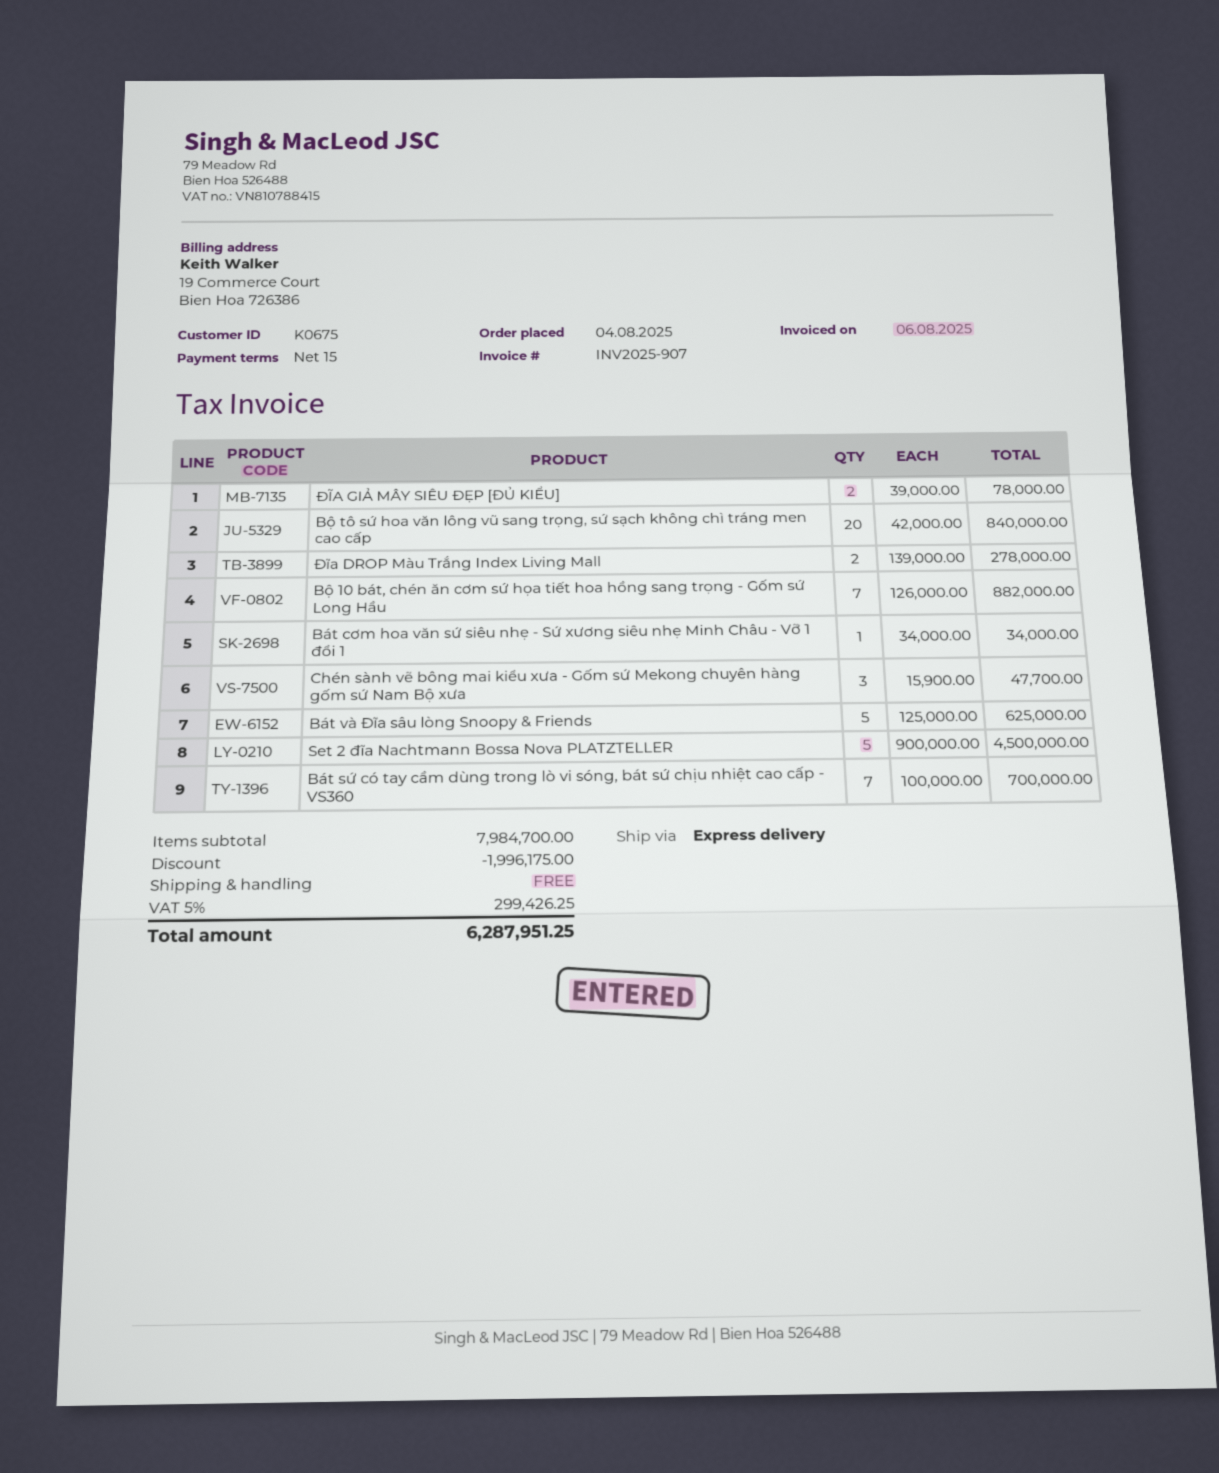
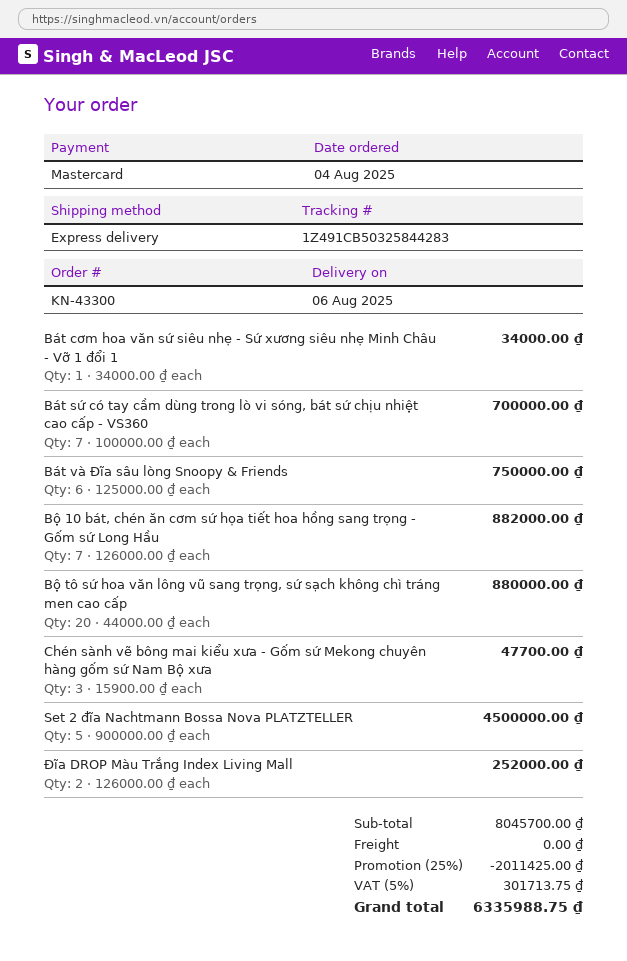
ĐĨA GIẢ MÂY SIÊU ĐẸP [ĐỦ KIỂU]: 2 x 39000.00 = 78000.00 -> none
Bộ tô sứ hoa văn lông vũ sang trọng, sứ sạch không chì tráng men cao cấp: 20 x 42000.00 = 840000.00 -> 20 x 44000.00 = 880000.00
Đĩa DROP Màu Trắng Index Living Mall: 2 x 139000.00 = 278000.00 -> 2 x 126000.00 = 252000.00
Bát và Đĩa sâu lòng Snoopy & Friends: 5 x 125000.00 = 625000.00 -> 6 x 125000.00 = 750000.00
subtotal: 7984700.00 -> 8045700.00
discount: 1996175.00 -> 2011425.00
tax: 5% = 299426.25 -> 5% = 301713.75
total: 6287951.25 -> 6335988.75

